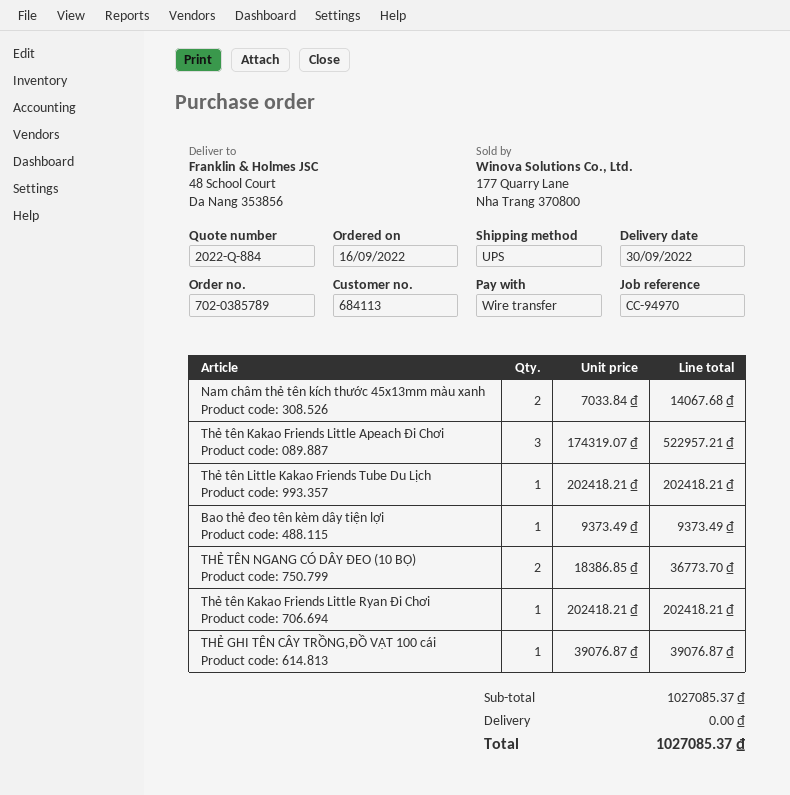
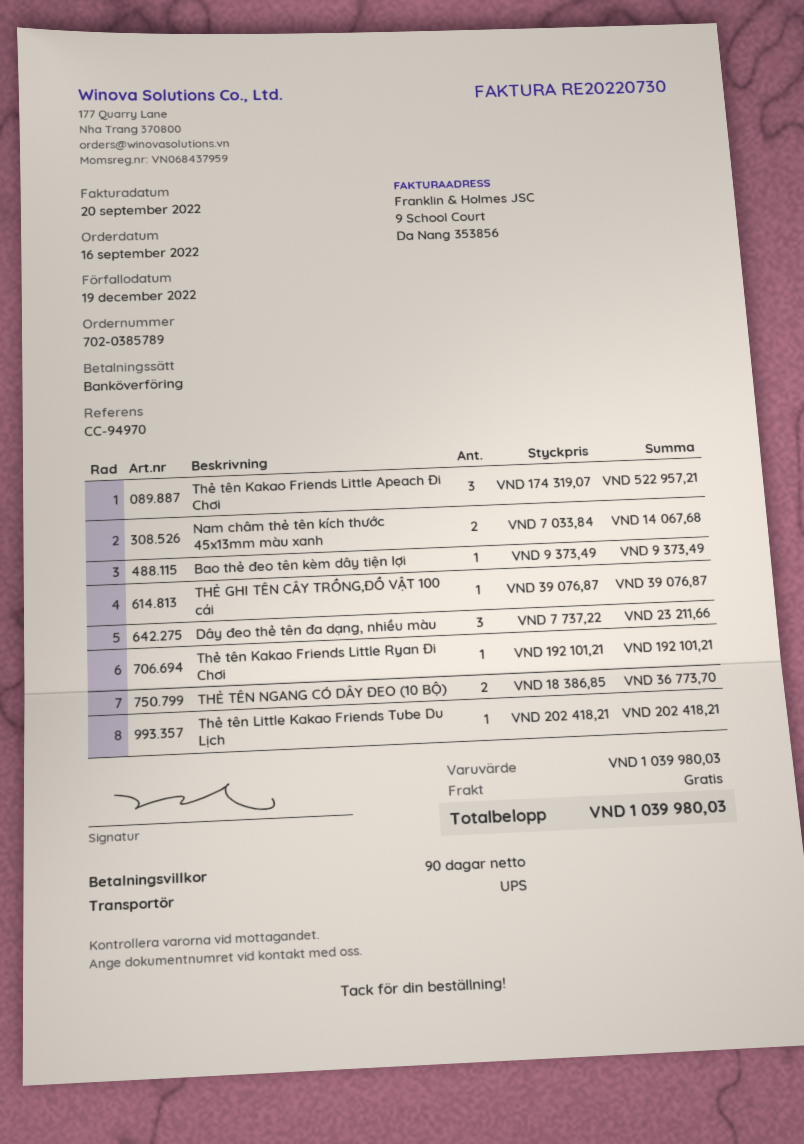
Thẻ tên Kakao Friends Little Ryan Đi Chơi: 1 x 202418.21 = 202418.21 -> 1 x 192101.21 = 192101.21
Dây đeo thẻ tên đa dạng, nhiều màu: none -> 3 x 7737.22 = 23211.66
subtotal: 1027085.37 -> 1039980.03
total: 1027085.37 -> 1039980.03

